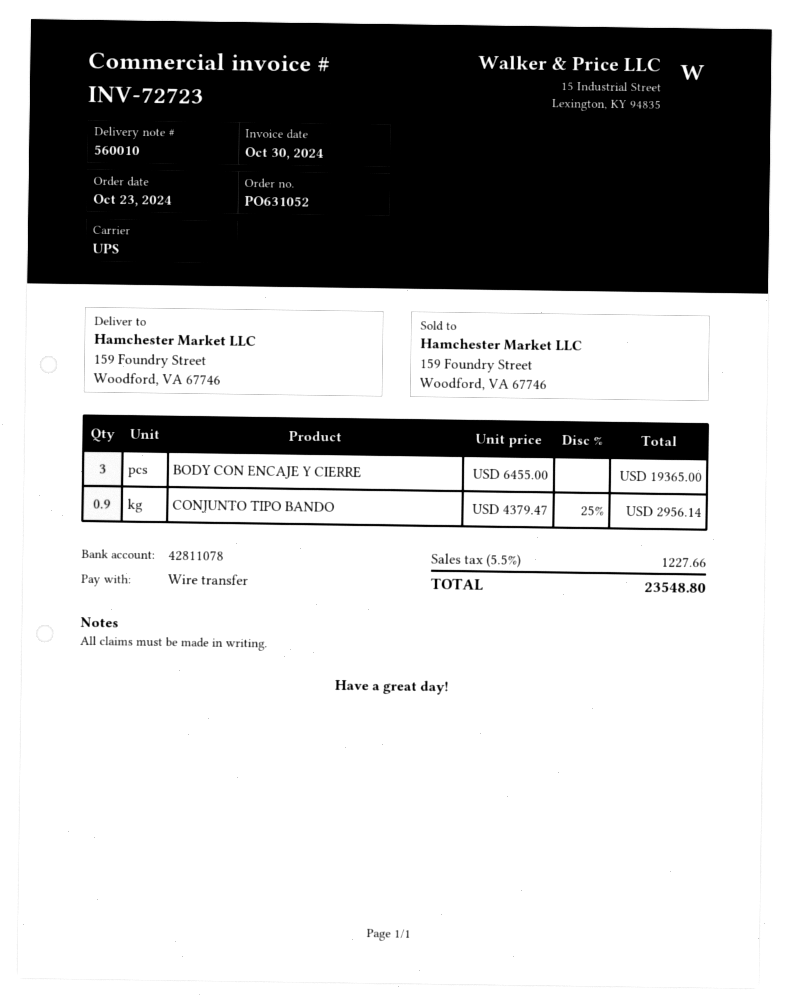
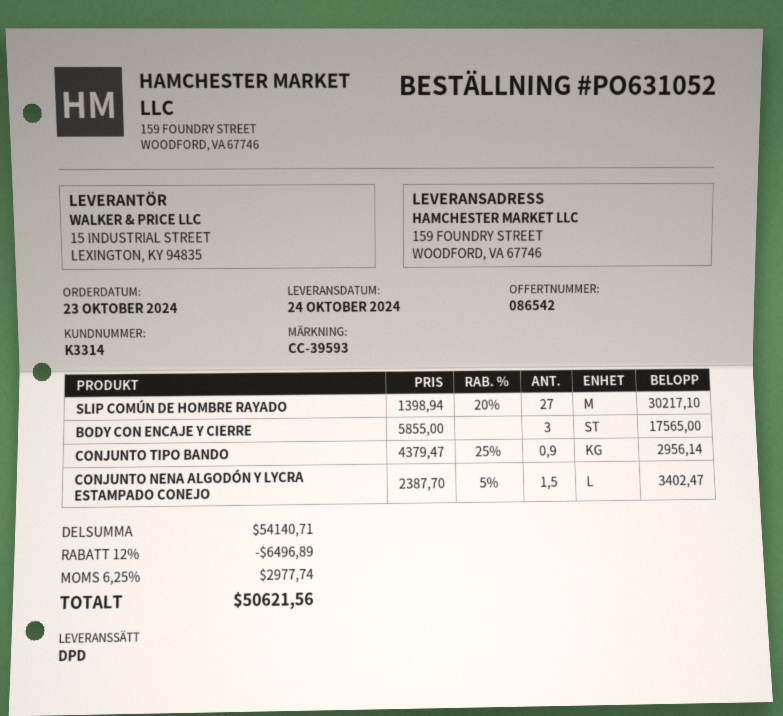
shipping method: UPS -> DPD
BODY CON ENCAJE Y CIERRE: 3 x 6455.00 = 19365.00 -> 3 x 5855.00 = 17565.00
SLIP COMÚN DE HOMBRE RAYADO: none -> 27 x 1398.94 - 20% = 30217.10
CONJUNTO NENA ALGODÓN Y LYCRA ESTAMPADO CONEJO: none -> 1.5 x 2387.70 - 5% = 3402.47
discount: none -> 12% = 6496.89
tax: 5.5% = 1227.66 -> 6.25% = 2977.74
total: 23548.80 -> 50621.56

